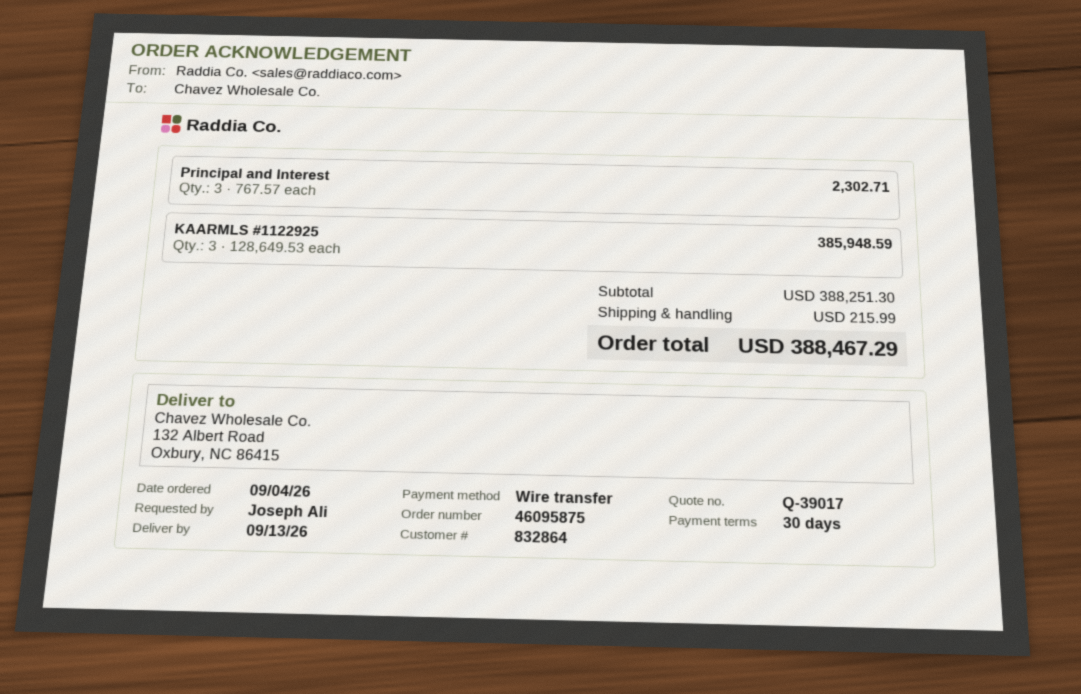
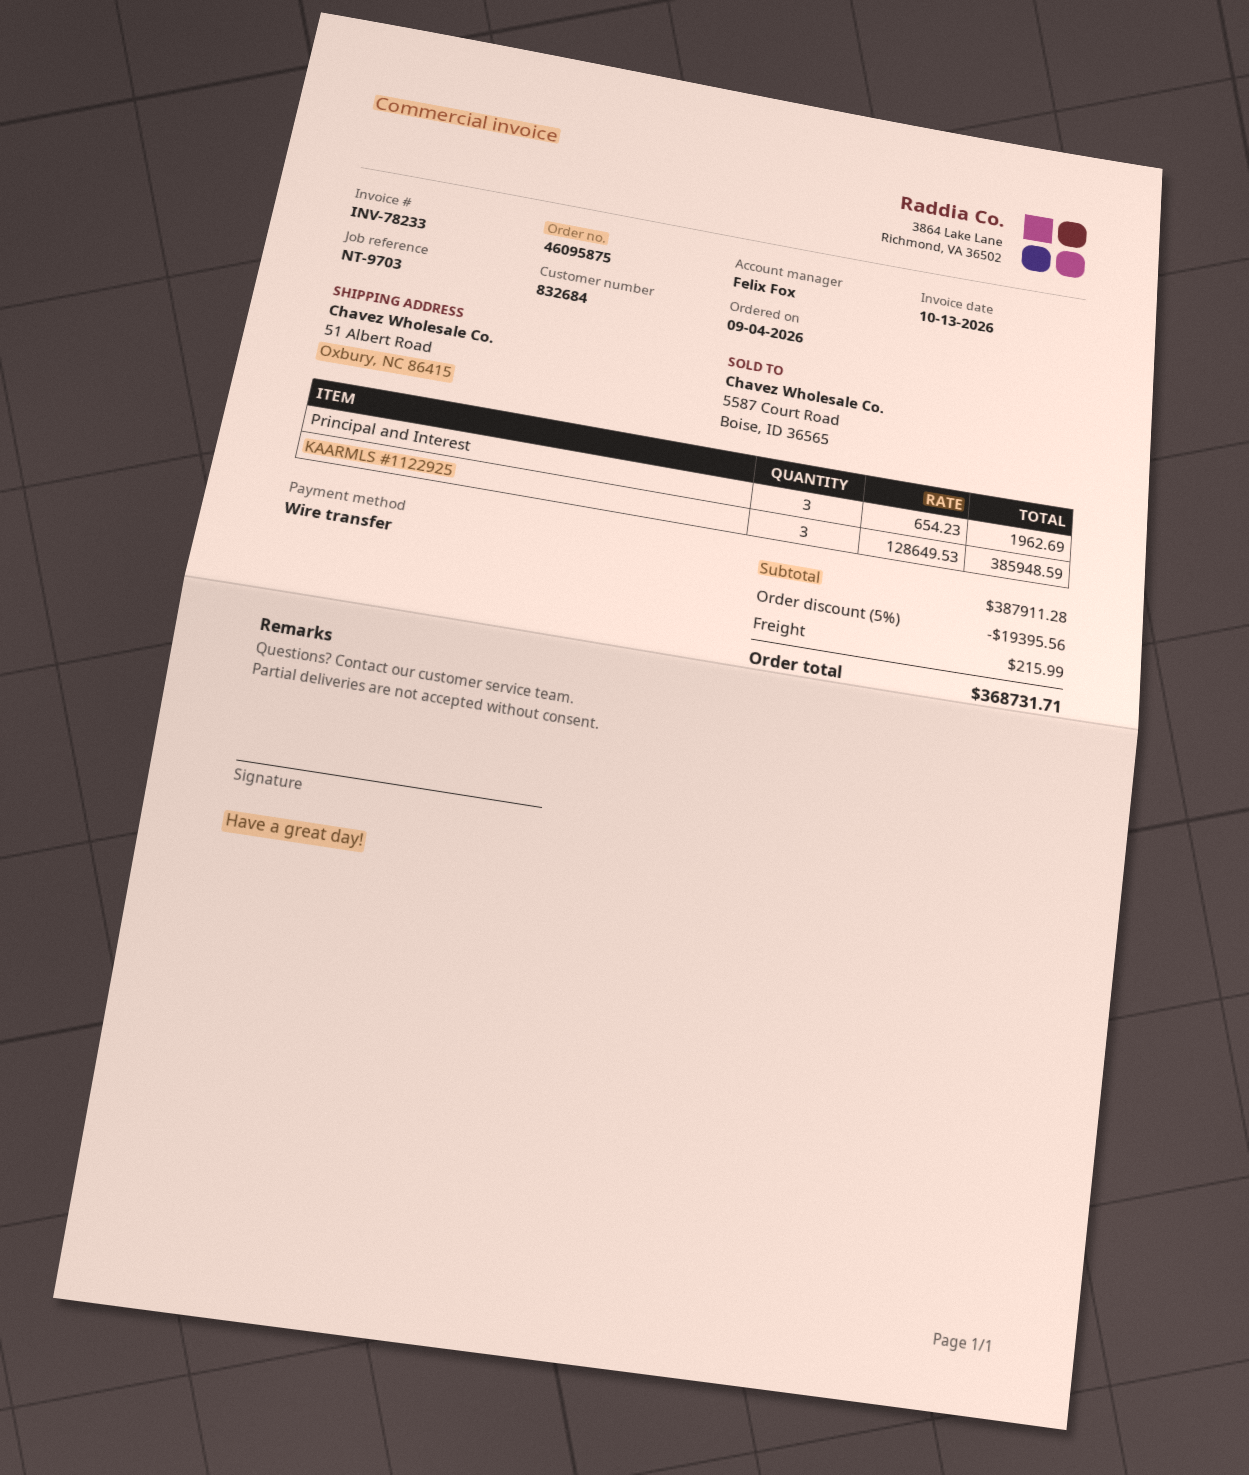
customer number: 832864 -> 832684
ship to: 132 Albert Road, Oxbury, NC 86415 -> 51 Albert Road, Oxbury, NC 86415
Principal and Interest: 3 x 767.57 = 2302.71 -> 3 x 654.23 = 1962.69
subtotal: 388251.30 -> 387911.28
discount: none -> 5% = 19395.56
total: 388467.29 -> 368731.71

